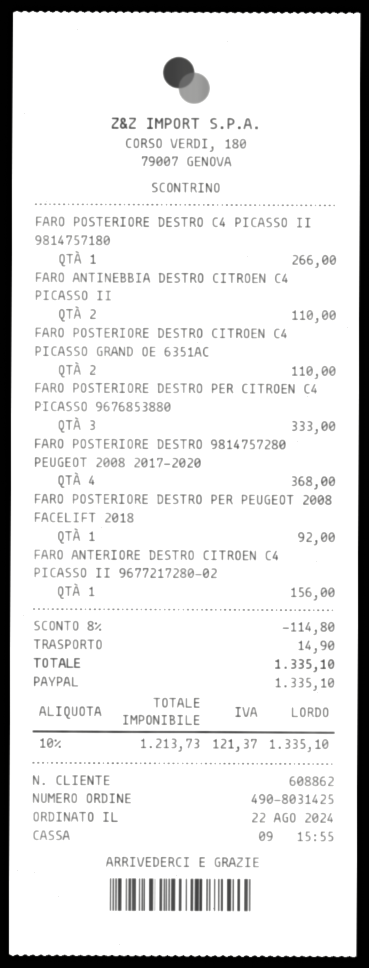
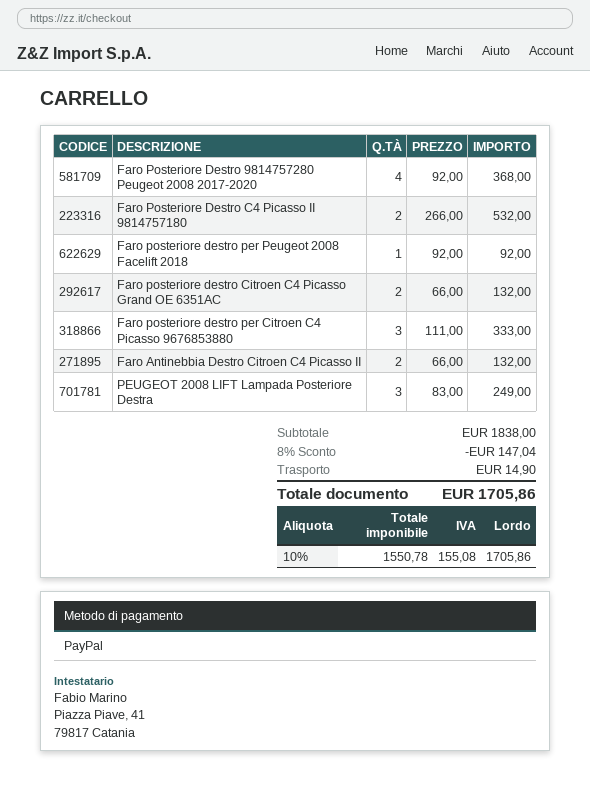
FARO POSTERIORE DESTRO C4 PICASSO II 9814757180: 1 for 266.00 -> 2 for 532.00
FARO ANTINEBBIA DESTRO CITROEN C4 PICASSO II: 2 for 110.00 -> 2 for 132.00
FARO POSTERIORE DESTRO CITROEN C4 PICASSO GRAND OE 6351AC: 2 for 110.00 -> 2 for 132.00
FARO ANTERIORE DESTRO CITROEN C4 PICASSO II 9677217280-02: 1 for 156.00 -> none
PEUGEOT 2008 LIFT Lampada Posteriore Destra: none -> 3 for 249.00
discount: 8% = 114.80 -> 8% = 147.04
net: 1213.73 -> 1550.78
tax: 10% = 121.37 -> 10% = 155.08
total: 1335.10 -> 1705.86

